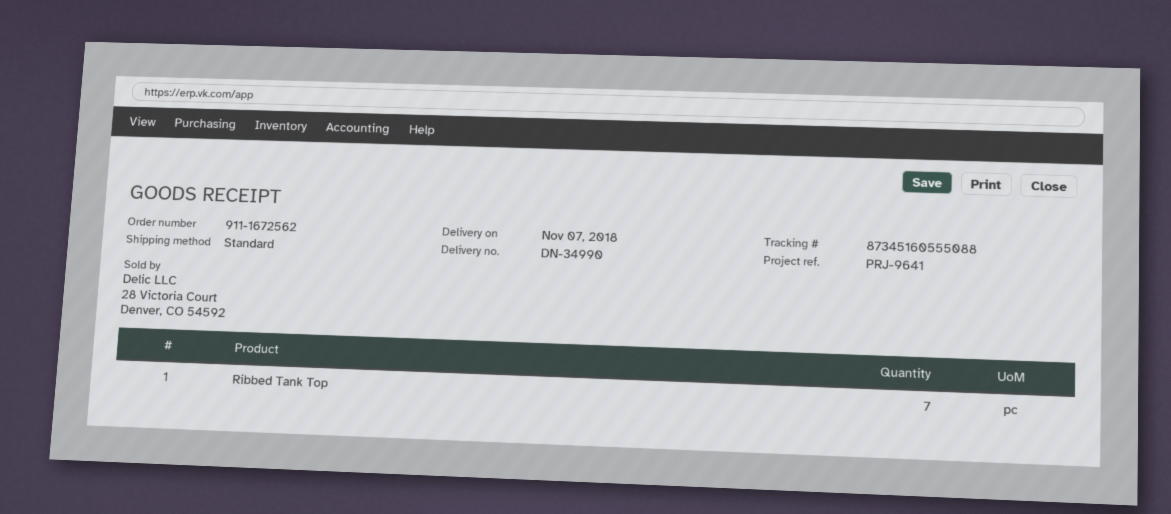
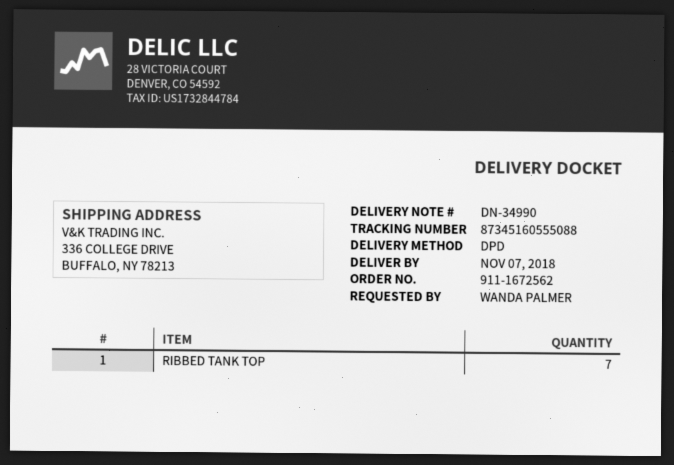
shipping method: standard -> DPD

